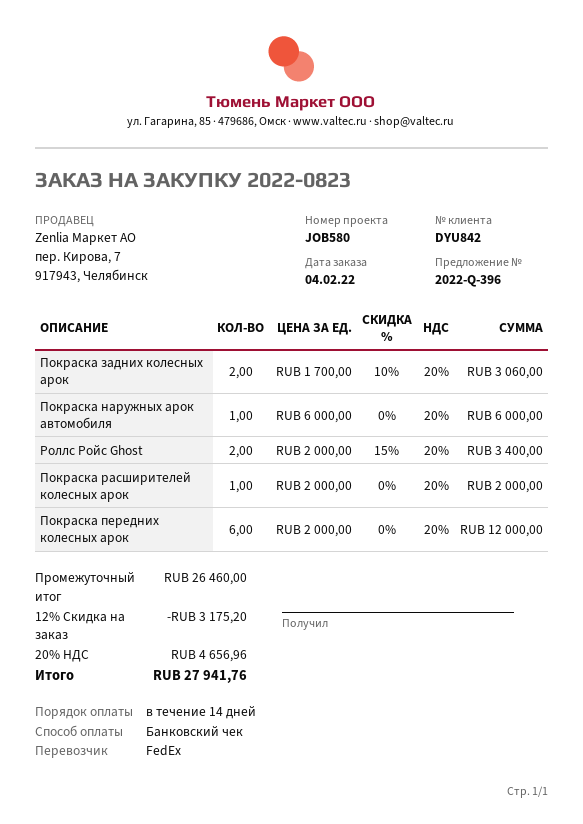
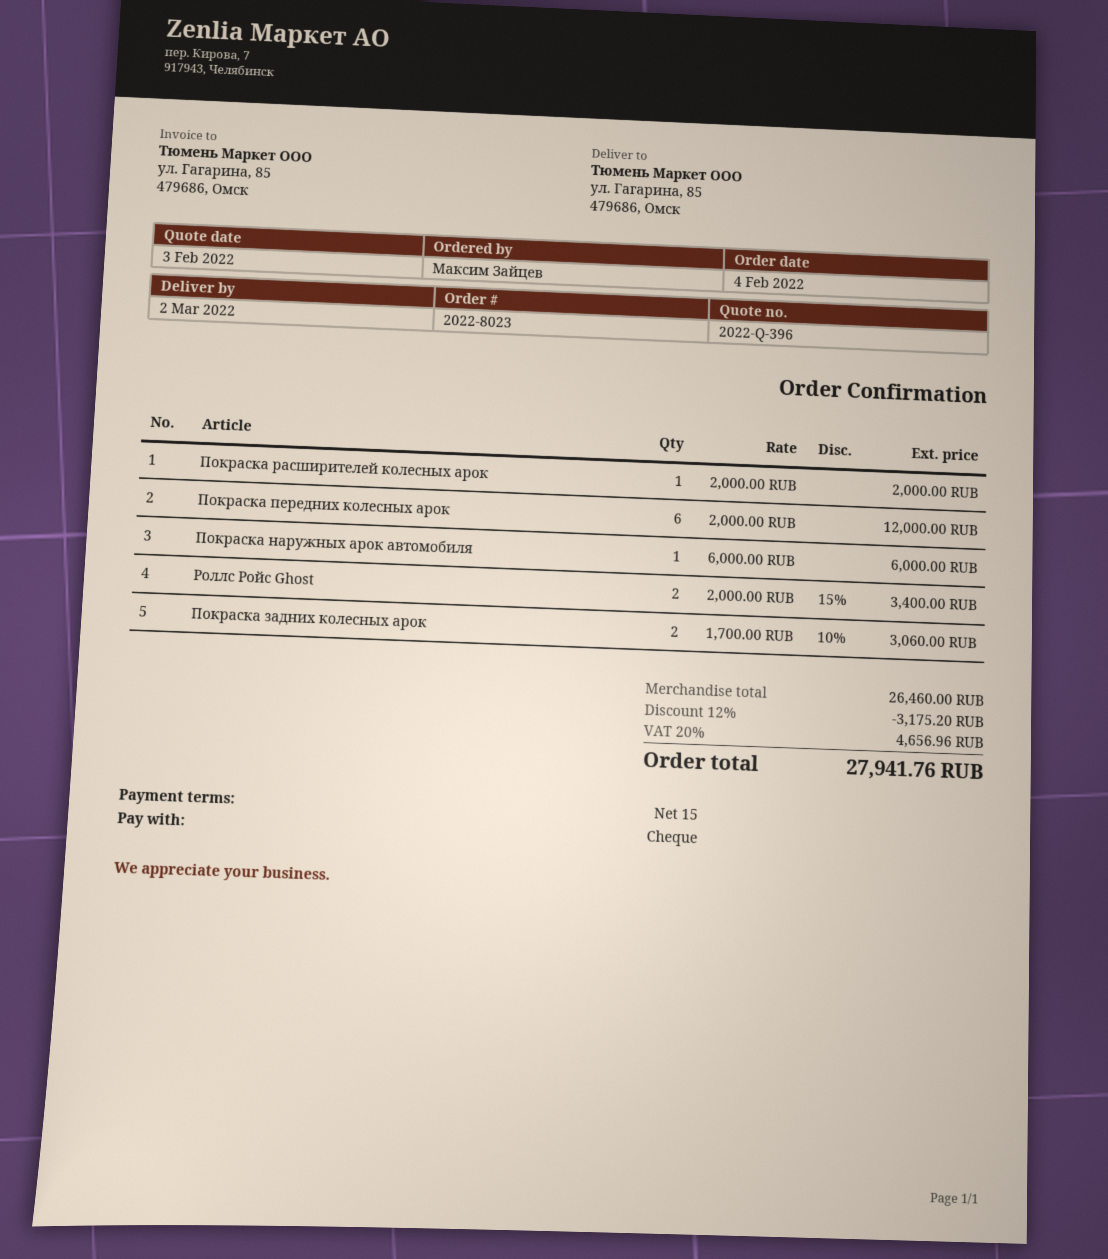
order number: 2022-0823 -> 2022-8023
payment terms: 14 days -> 15 days

